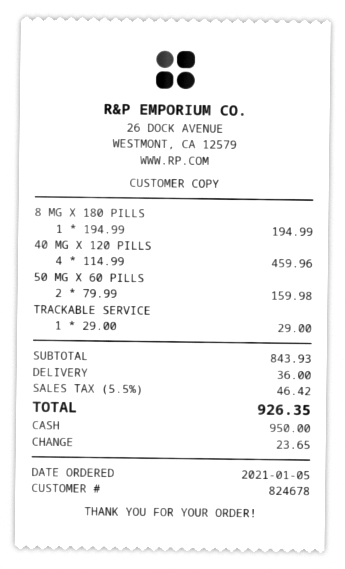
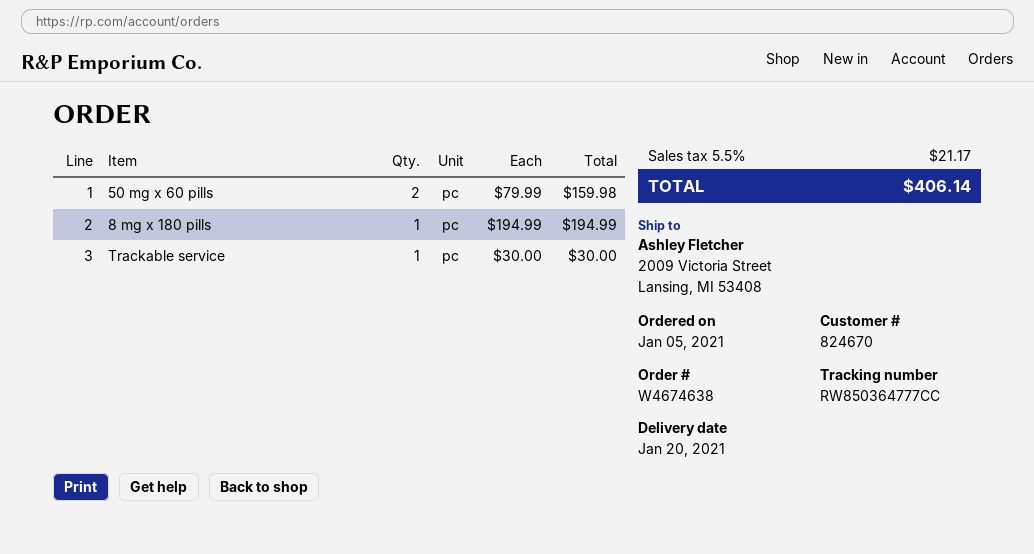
customer number: 824678 -> 824670
40 MG X 120 PILLS: 4 x 114.99 = 459.96 -> none
TRACKABLE SERVICE: 1 x 29.00 = 29.00 -> 1 x 30.00 = 30.00
shipping: 36.00 -> none
tax: 5.5% = 46.42 -> 5.5% = 21.17
total: 926.35 -> 406.14

